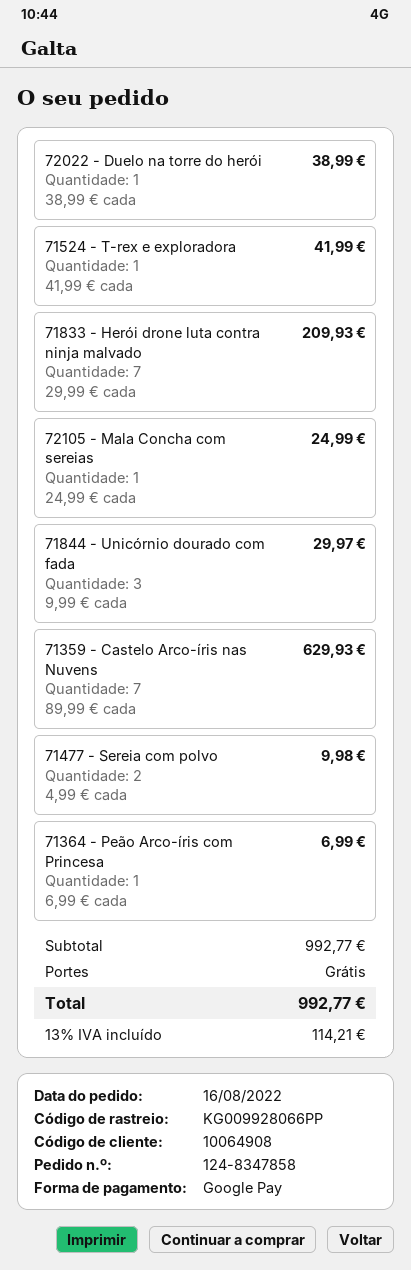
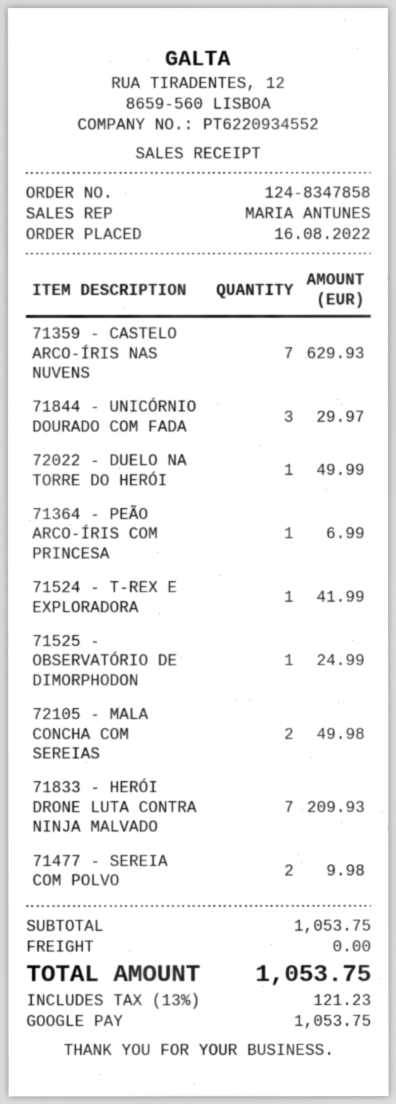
72022 - Duelo na torre do herói: 1 for 38.99 -> 1 for 49.99
72105 - Mala Concha com sereias: 1 for 24.99 -> 2 for 49.98
71525 - OBSERVATÓRIO DE DIMORPHODON: none -> 1 for 24.99
subtotal: 992.77 -> 1053.75
tax: 13% = 114.21 -> 13% = 121.23
total: 992.77 -> 1053.75

